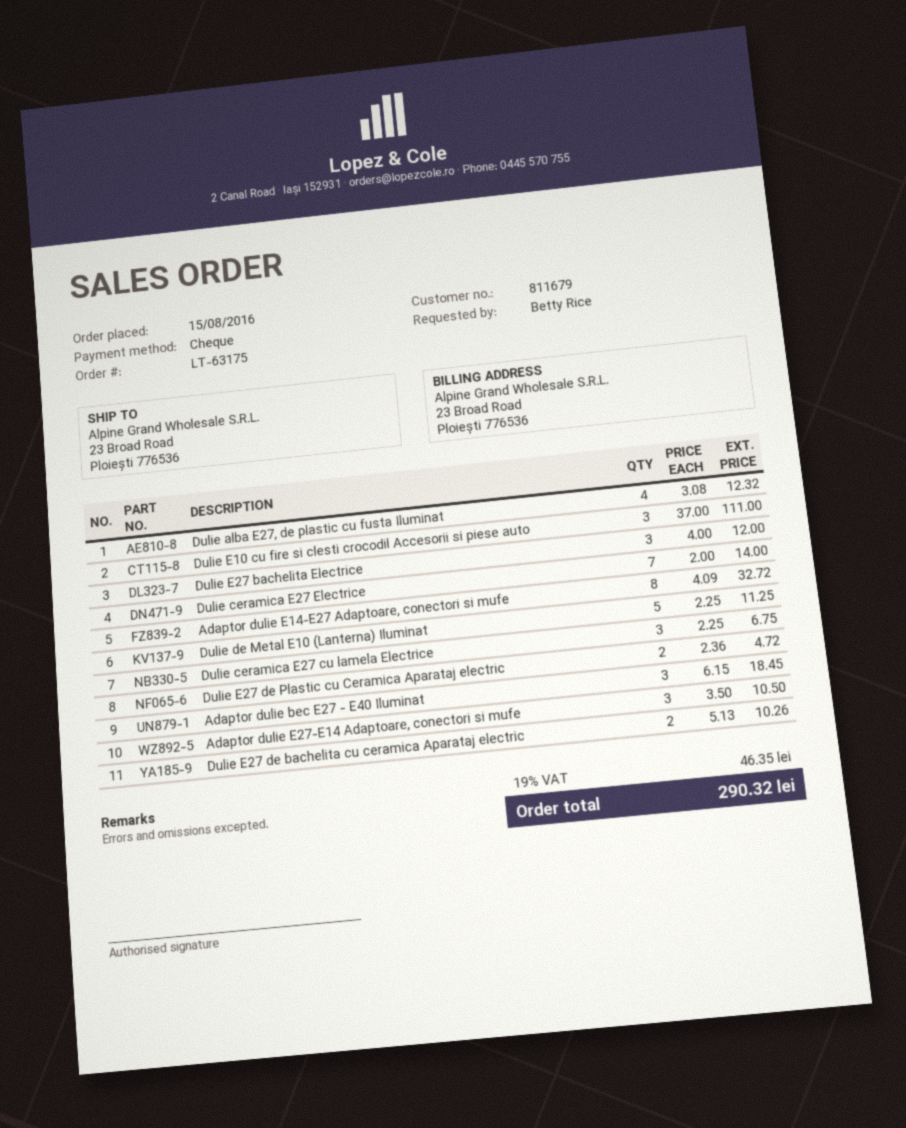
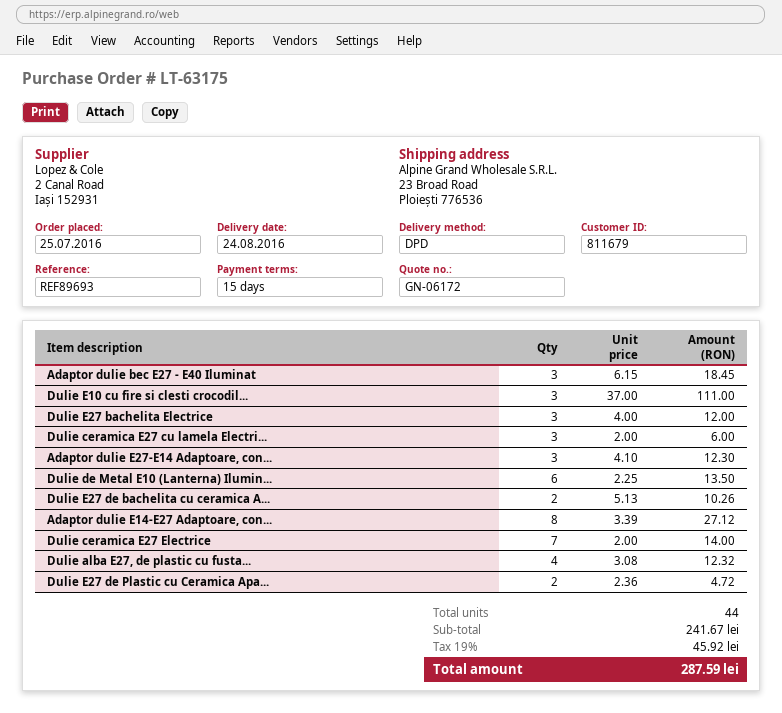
order date: 2016-08-15 -> 2016-07-25
Adaptor dulie E14-E27 Adaptoare, conectori si mufe: 8 x 4.09 = 32.72 -> 8 x 3.39 = 27.12
Dulie de Metal E10 (Lanterna) Iluminat: 5 x 2.25 = 11.25 -> 6 x 2.25 = 13.50
Dulie ceramica E27 cu lamela Electrice: 3 x 2.25 = 6.75 -> 3 x 2.00 = 6.00
Adaptor dulie E27-E14 Adaptoare, conectori si mufe: 3 x 3.50 = 10.50 -> 3 x 4.10 = 12.30
tax: 19% = 46.35 -> 19% = 45.92
total: 290.32 -> 287.59

